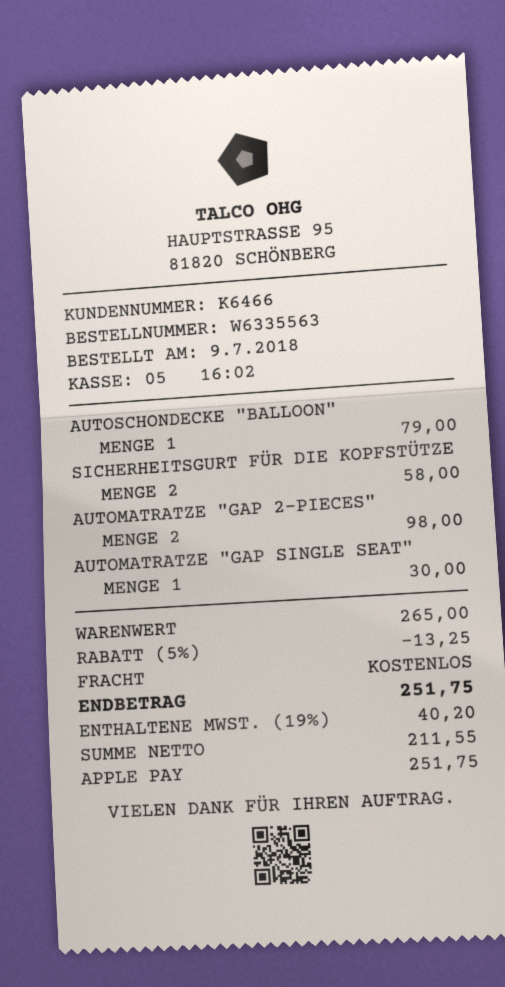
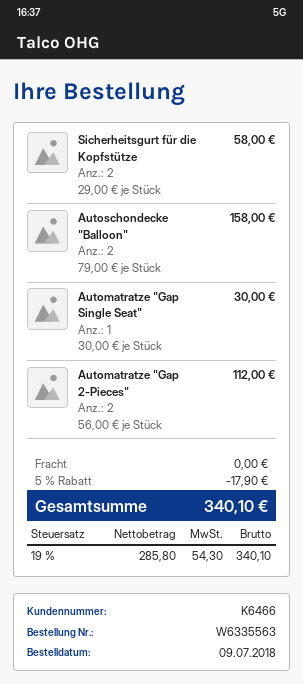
AUTOSCHONDECKE "BALLOON": 1 for 79.00 -> 2 for 158.00
AUTOMATRATZE "GAP 2-PIECES": 2 for 98.00 -> 2 for 112.00
discount: 5% = 13.25 -> 5% = 17.90
net: 211.55 -> 285.80
tax: 19% = 40.20 -> 19% = 54.30
total: 251.75 -> 340.10

